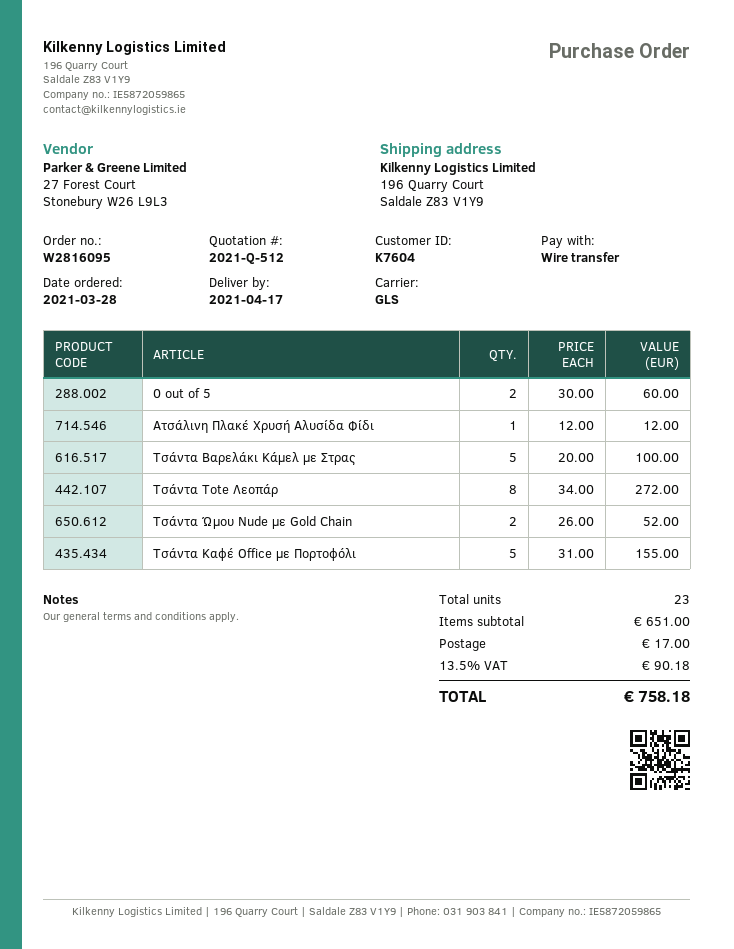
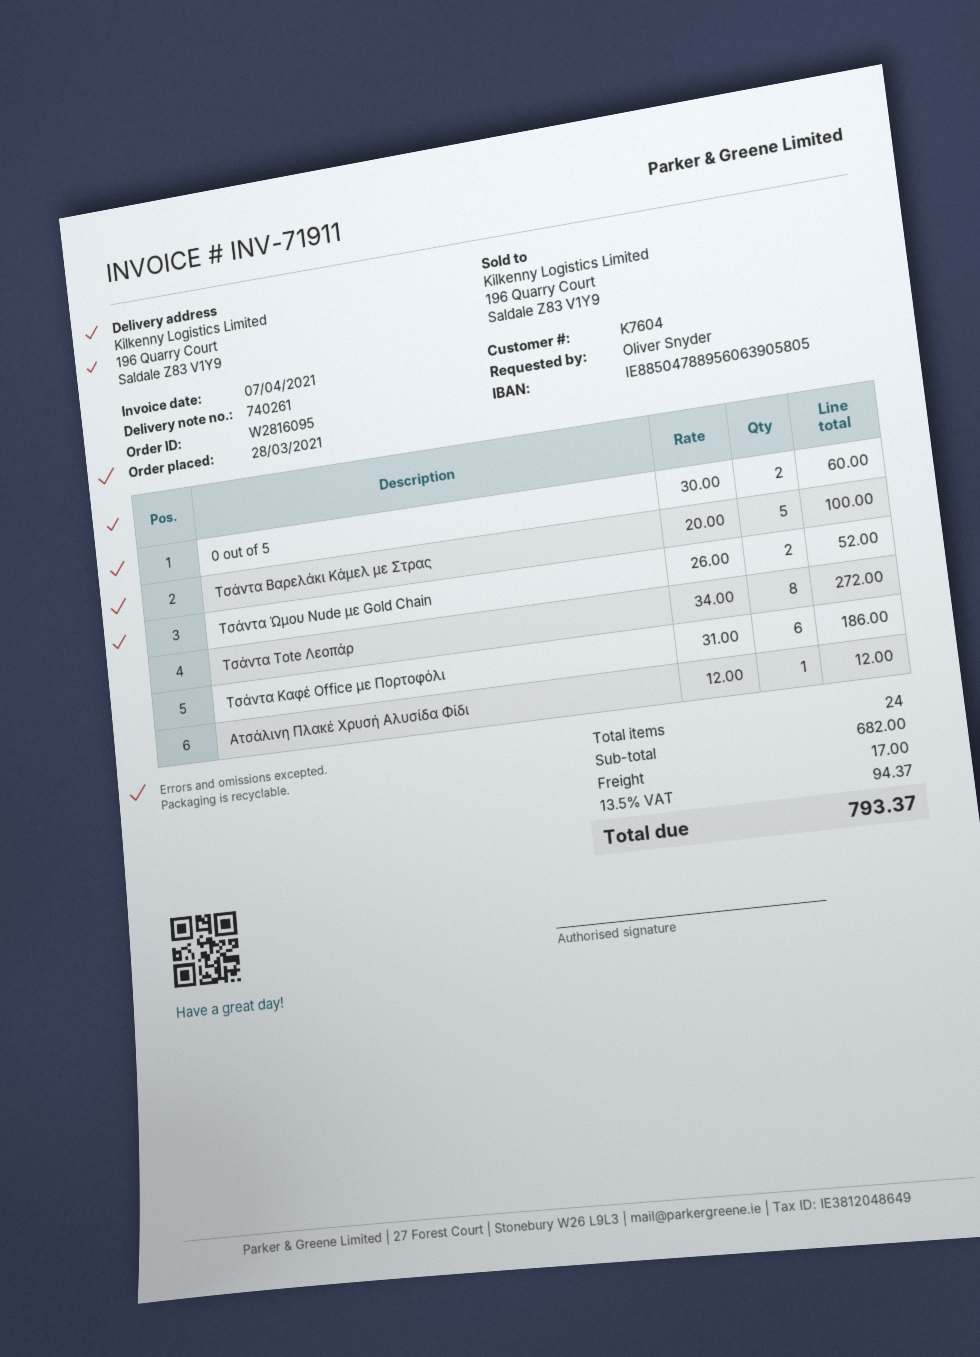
Τσάντα Καφέ Office με Πορτοφόλι: 5 x 31.00 = 155.00 -> 6 x 31.00 = 186.00
total quantity: 23 -> 24
subtotal: 651.00 -> 682.00
tax: 13.5% = 90.18 -> 13.5% = 94.37
total: 758.18 -> 793.37

